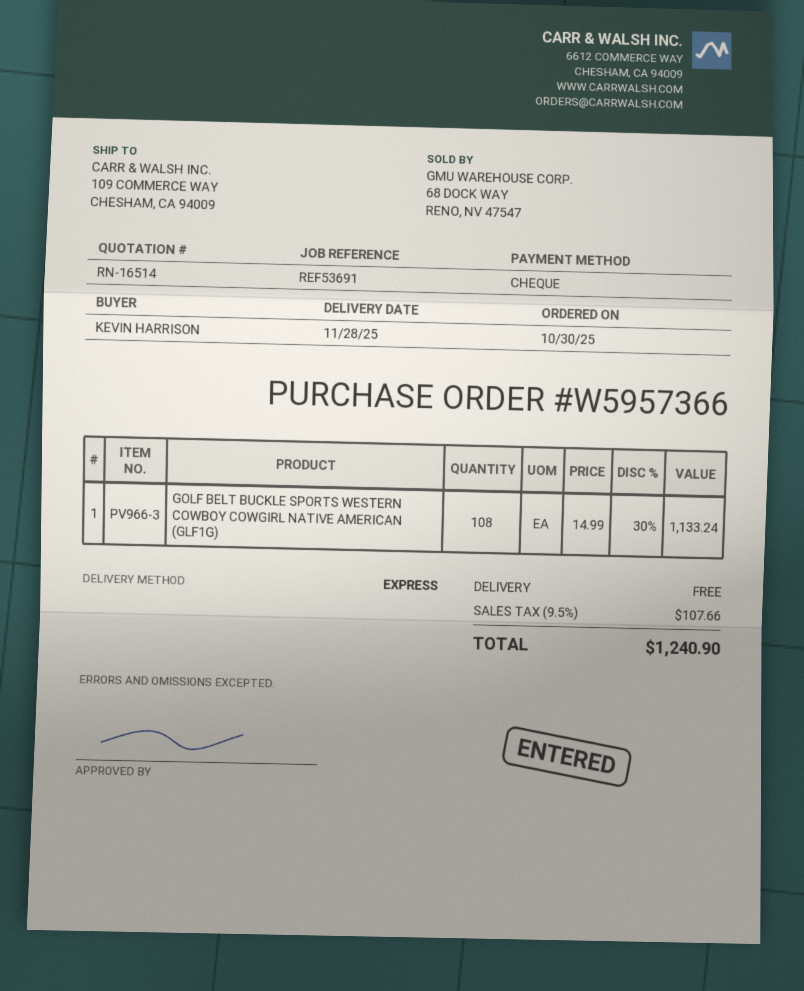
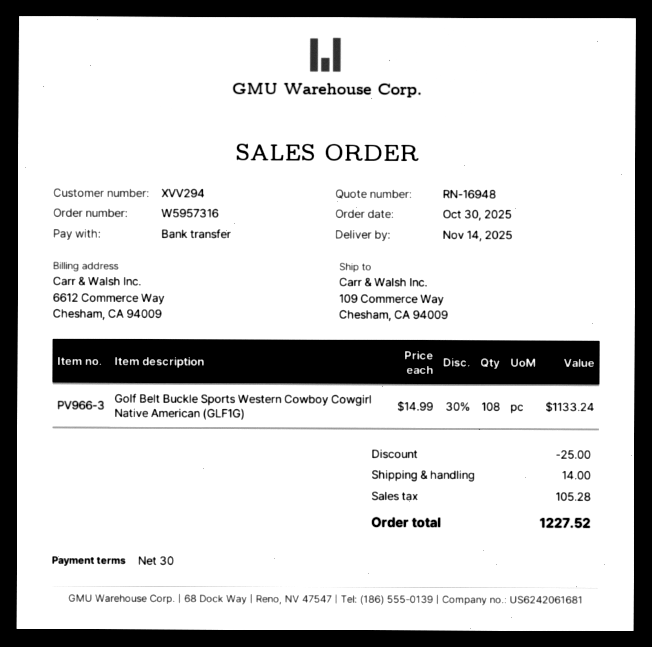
quote number: RN-16514 -> RN-16948
order number: W5957366 -> W5957316
delivery date: 2025-11-28 -> 2025-11-14
payment method: cheque -> bank transfer
discount: none -> 25.00
shipping: 0.00 -> 14.00
tax: 107.66 -> 105.28
total: 1240.90 -> 1227.52

